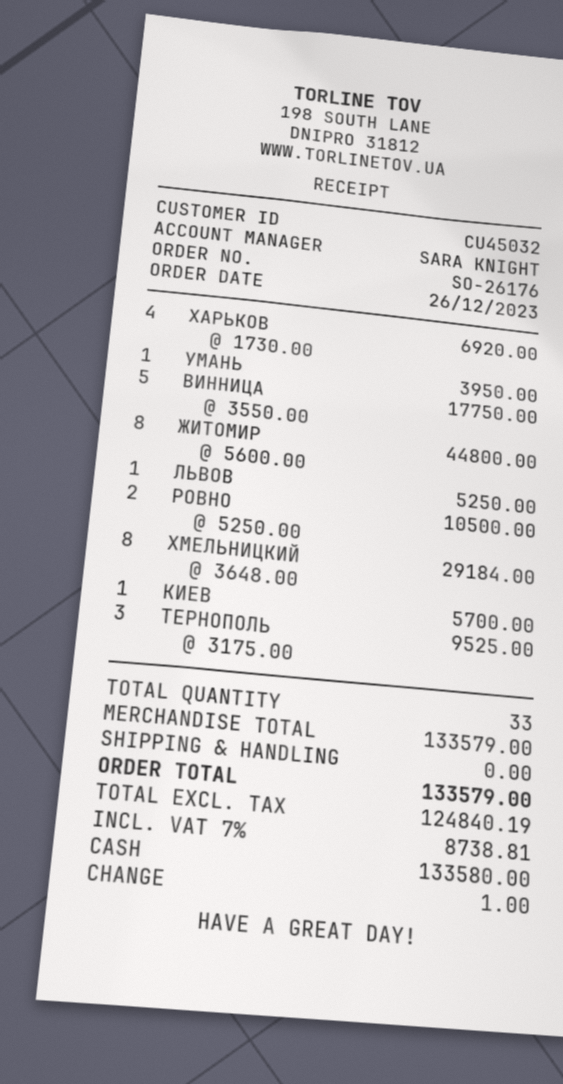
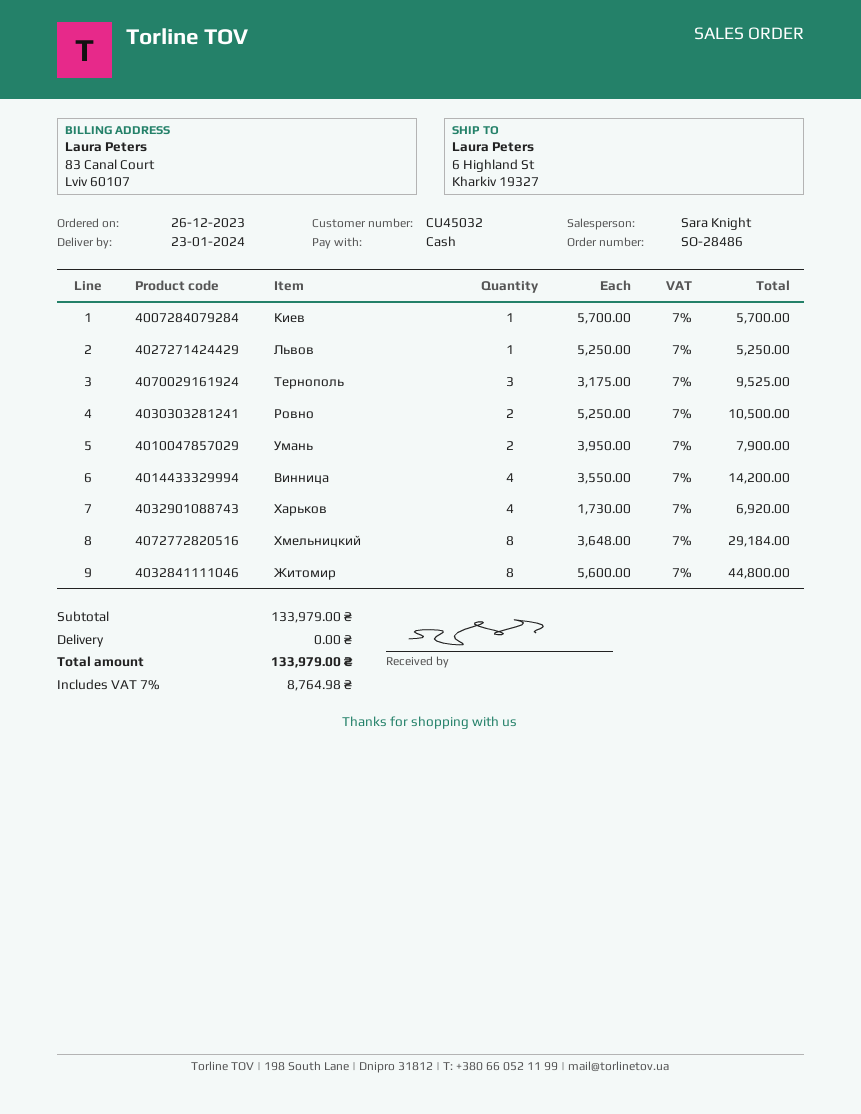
order number: SO-26176 -> SO-28486
УМАНЬ: 1 x 3950.00 = 3950.00 -> 2 x 3950.00 = 7900.00
ВИННИЦА: 5 x 3550.00 = 17750.00 -> 4 x 3550.00 = 14200.00
subtotal: 133579.00 -> 133979.00
tax: 7% = 8738.81 -> 7% = 8764.98
total: 133579.00 -> 133979.00

